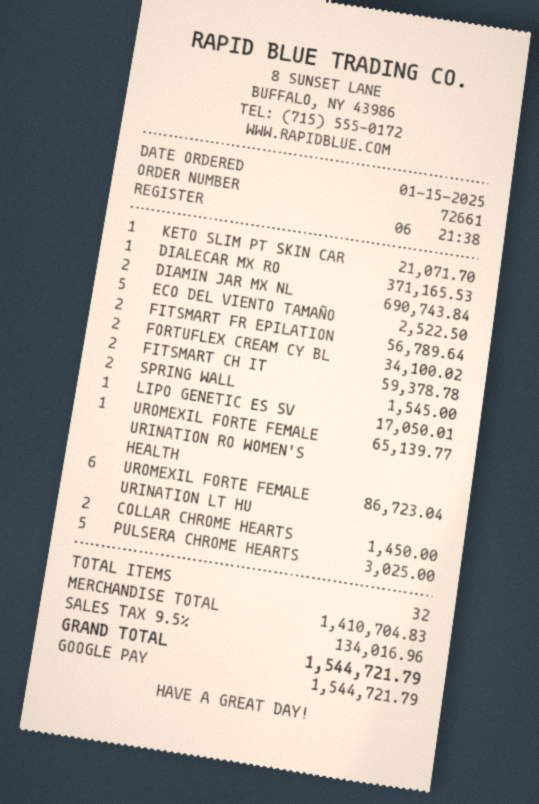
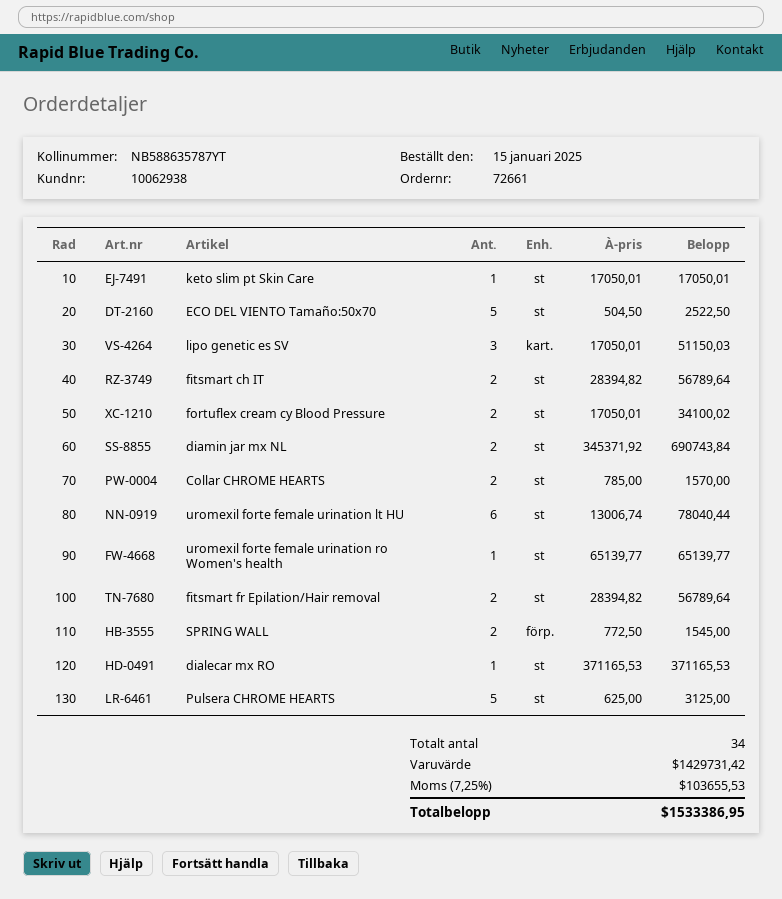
KETO SLIM PT SKIN CAR: 1 for 21071.70 -> 1 for 17050.01
FITSMART CH IT: 2 for 59378.78 -> 2 for 56789.64
LIPO GENETIC ES SV: 1 for 17050.01 -> 3 for 51150.03
UROMEXIL FORTE FEMALE URINATION LT HU: 6 for 86723.04 -> 6 for 78040.44
COLLAR CHROME HEARTS: 2 for 1450.00 -> 2 for 1570.00
PULSERA CHROME HEARTS: 5 for 3025.00 -> 5 for 3125.00
total quantity: 32 -> 34
subtotal: 1410704.83 -> 1429731.42
tax: 9.5% = 134016.96 -> 7.25% = 103655.53
total: 1544721.79 -> 1533386.95

